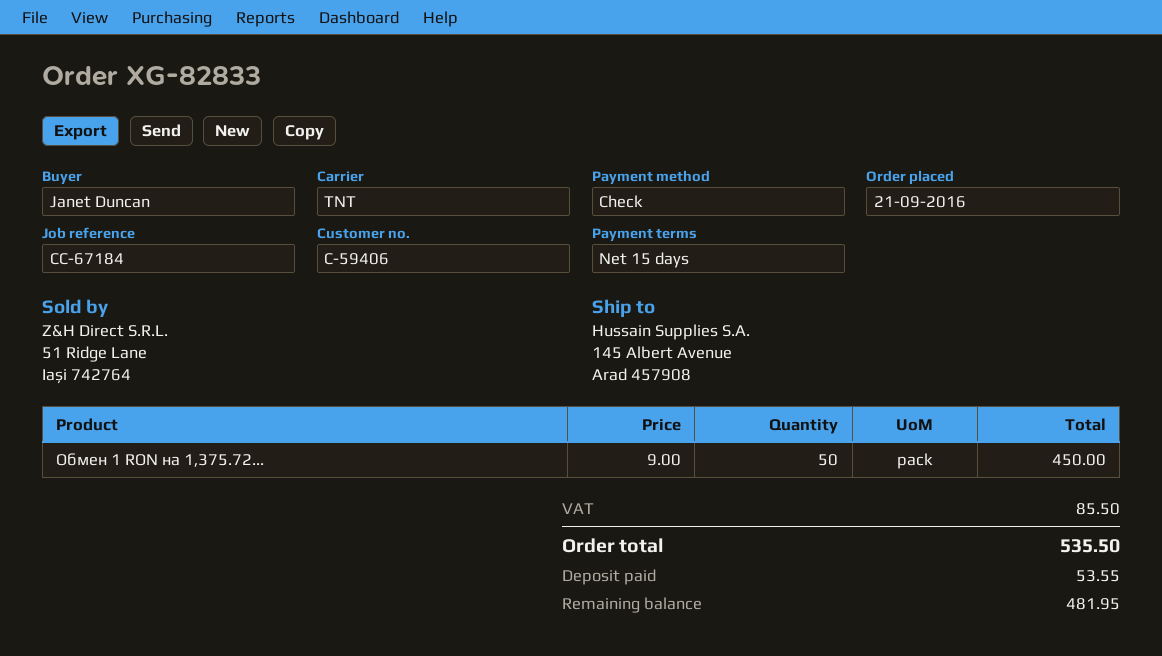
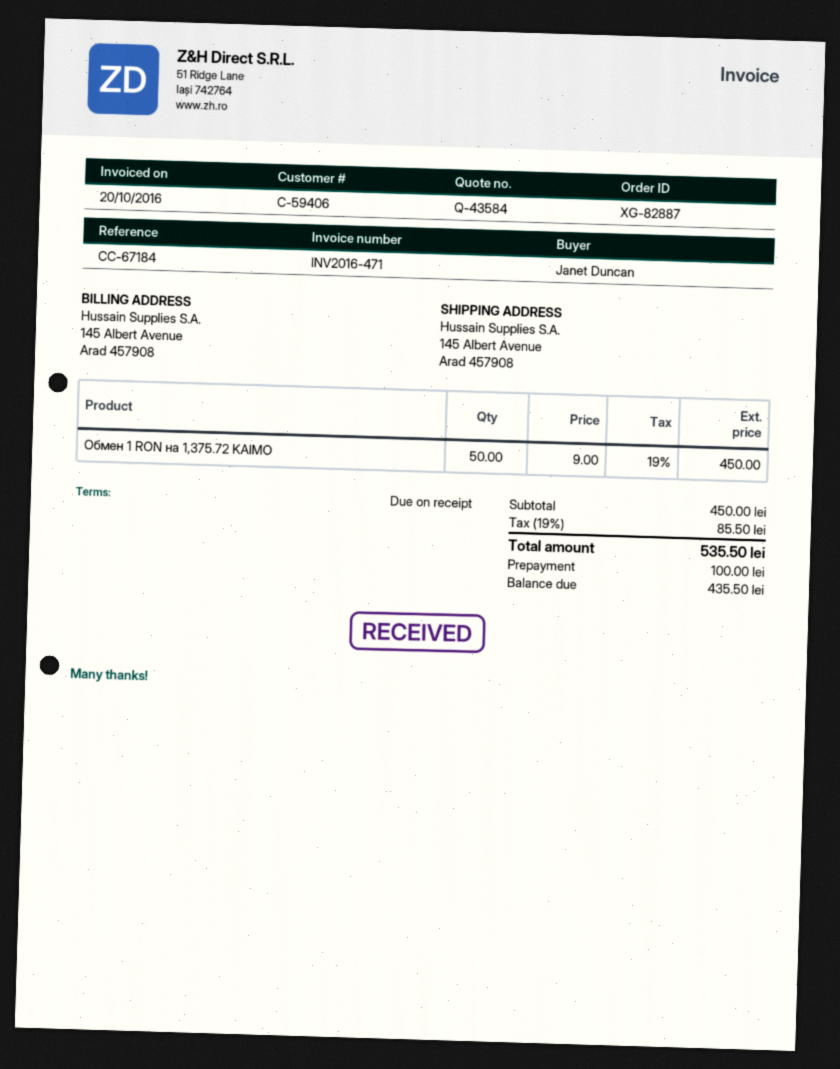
order number: XG-82833 -> XG-82887
payment terms: 15 days -> on receipt
deposit: 53.55 -> 100.00
balance: 481.95 -> 435.50

